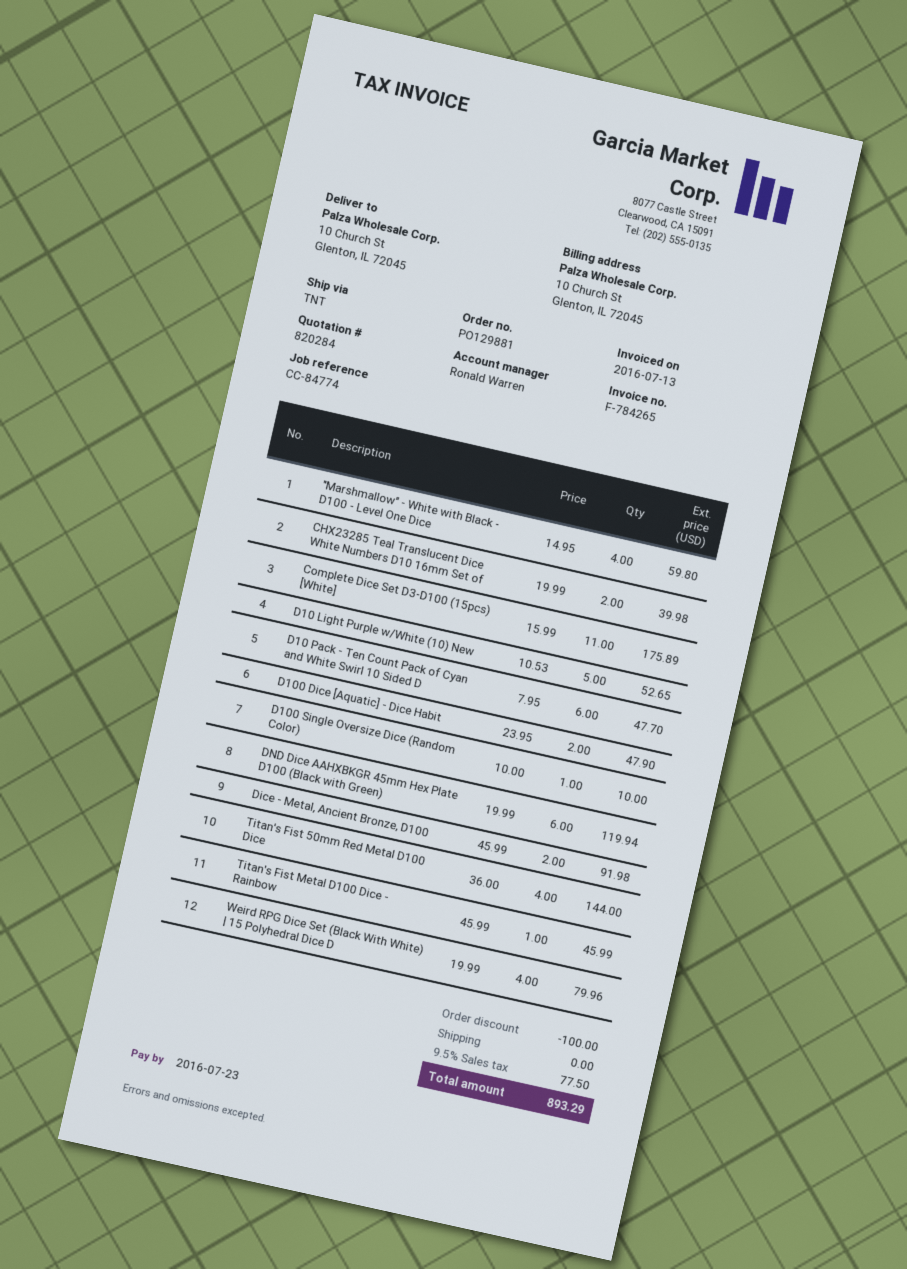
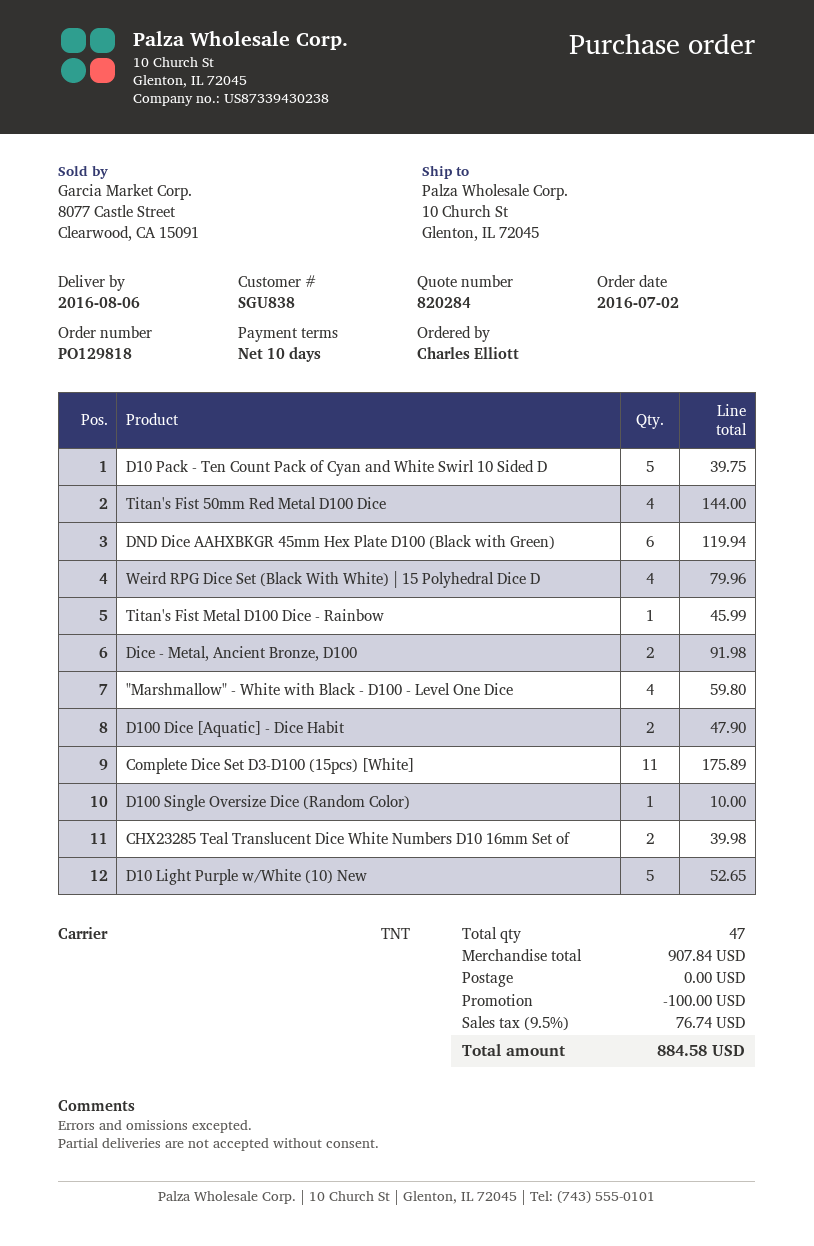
order number: PO129881 -> PO129818
D10 Pack - Ten Count Pack of Cyan and White Swirl 10 Sided D: 6 for 47.70 -> 5 for 39.75
tax: 9.5% = 77.50 -> 9.5% = 76.74
total: 893.29 -> 884.58

